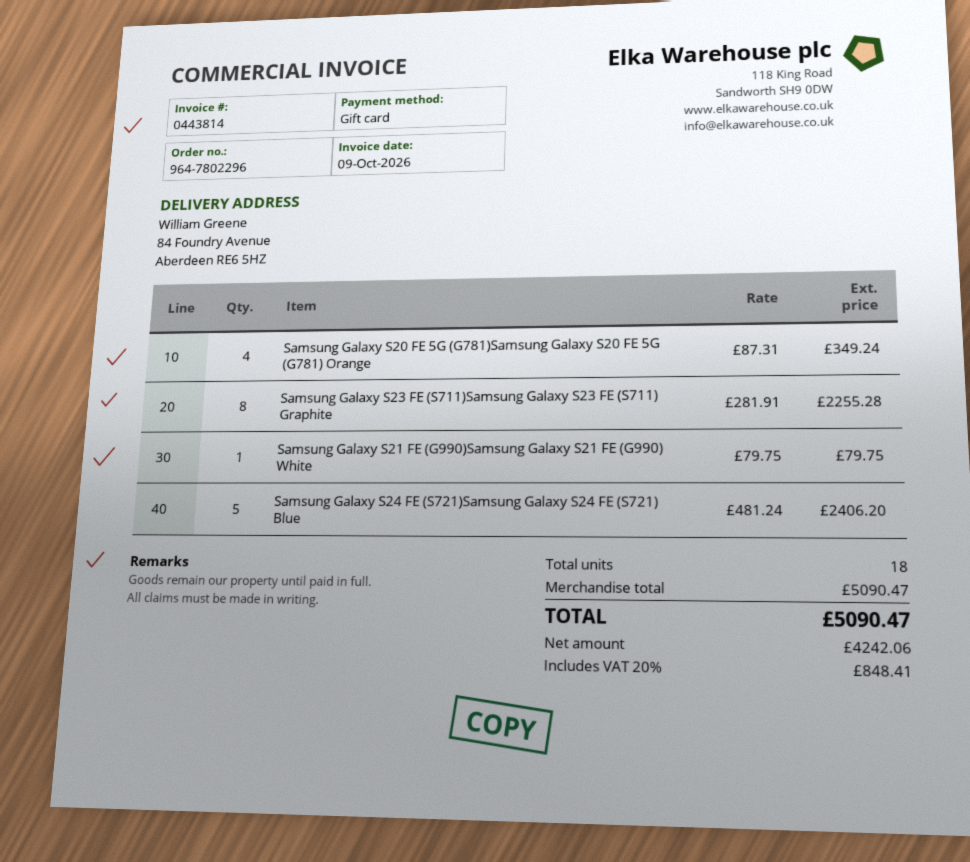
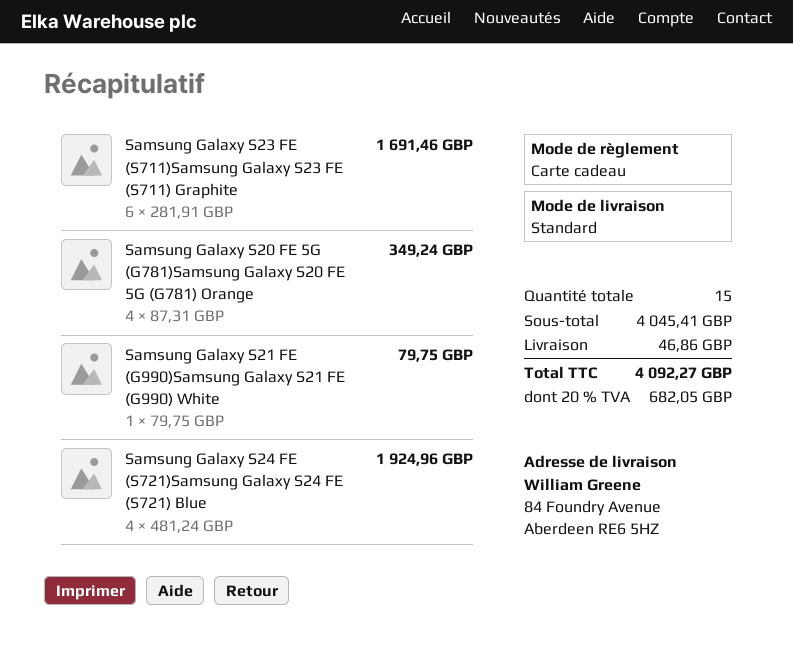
Samsung Galaxy S23 FE (S711)Samsung Galaxy S23 FE (S711) Graphite: 8 x 281.91 = 2255.28 -> 6 x 281.91 = 1691.46
Samsung Galaxy S24 FE (S721)Samsung Galaxy S24 FE (S721) Blue: 5 x 481.24 = 2406.20 -> 4 x 481.24 = 1924.96
total quantity: 18 -> 15
subtotal: 5090.47 -> 4045.41
shipping: none -> 46.86
tax: 20% = 848.41 -> 20% = 682.05
total: 5090.47 -> 4092.27

